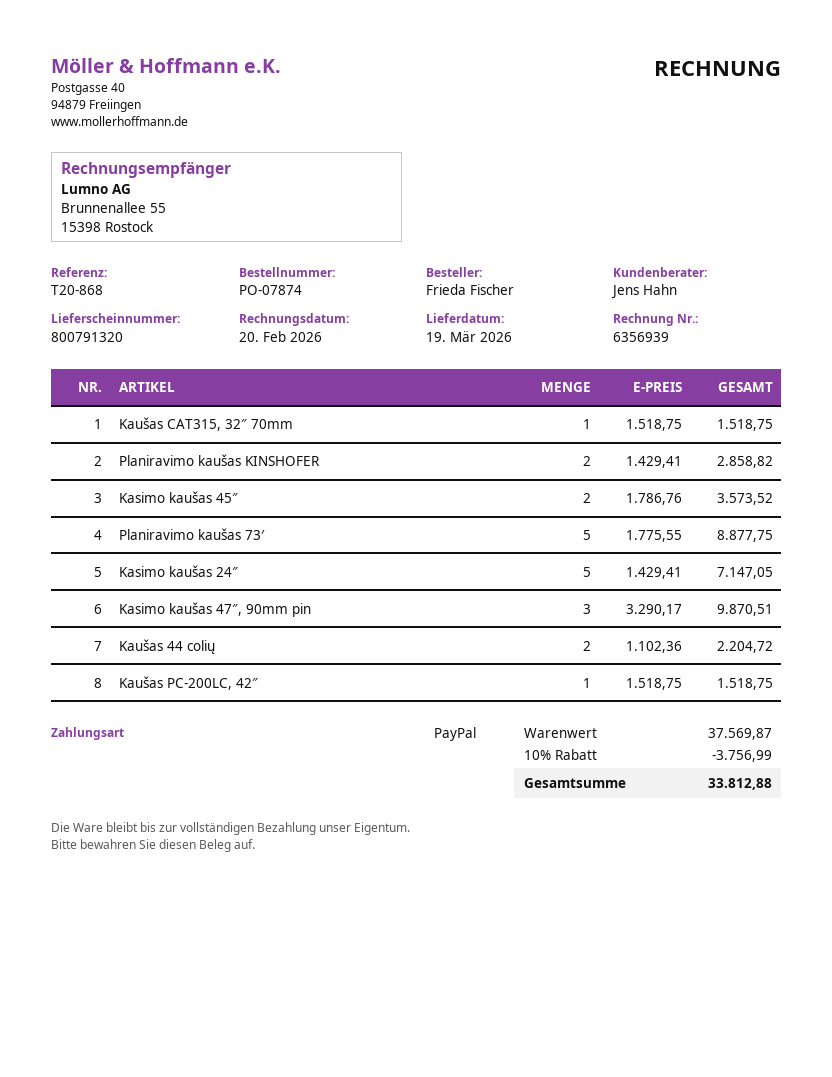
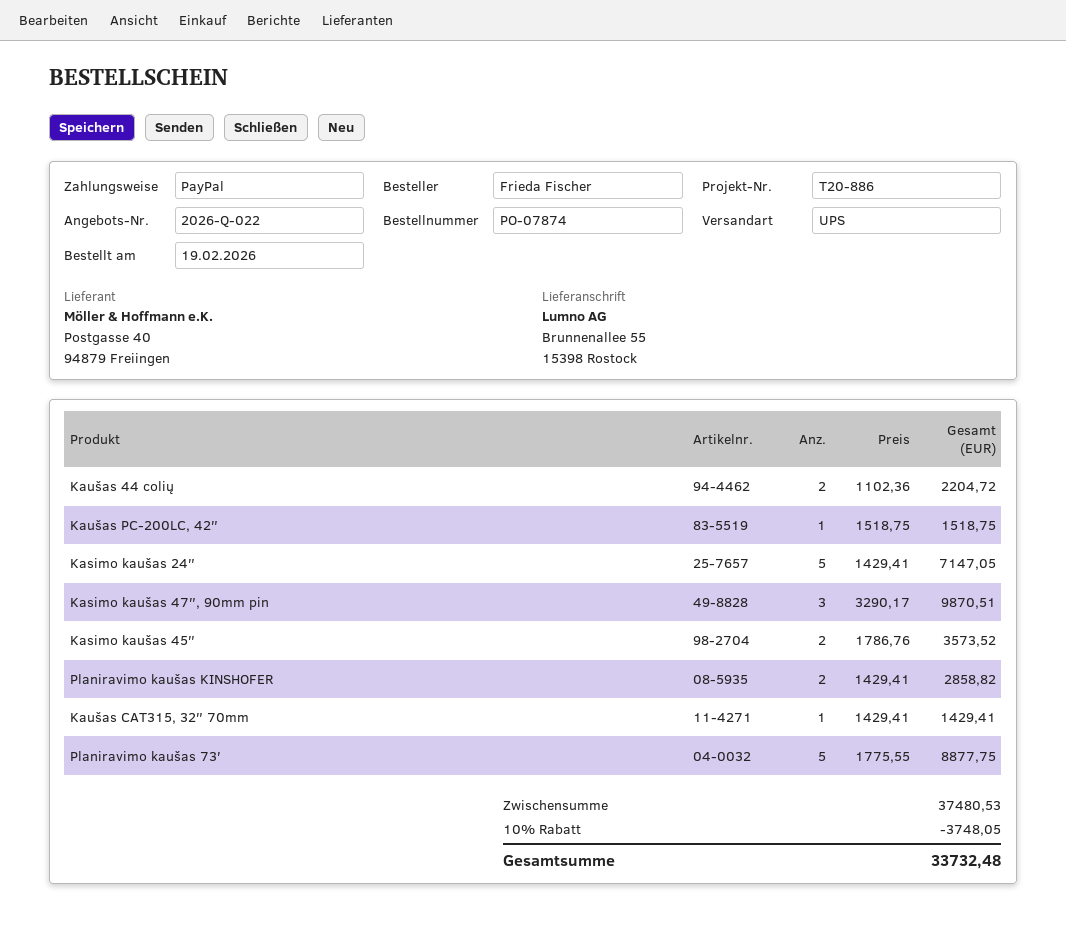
reference: T20-868 -> T20-886
Kaušas CAT315, 32″ 70mm: 1 x 1518.75 = 1518.75 -> 1 x 1429.41 = 1429.41
subtotal: 37569.87 -> 37480.53
discount: 10% = 3756.99 -> 10% = 3748.05
total: 33812.88 -> 33732.48

